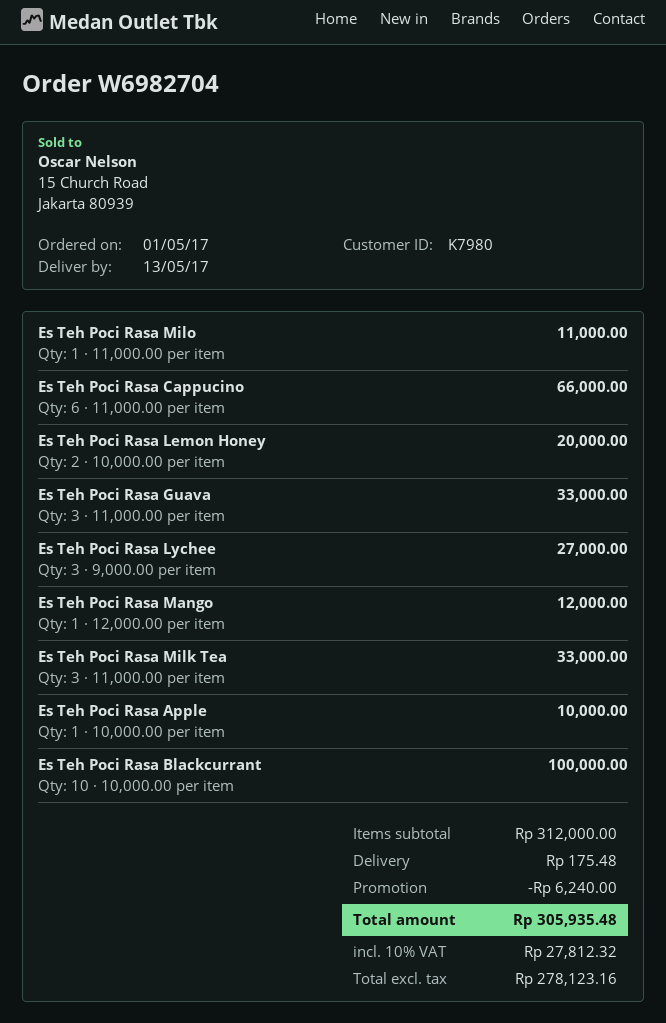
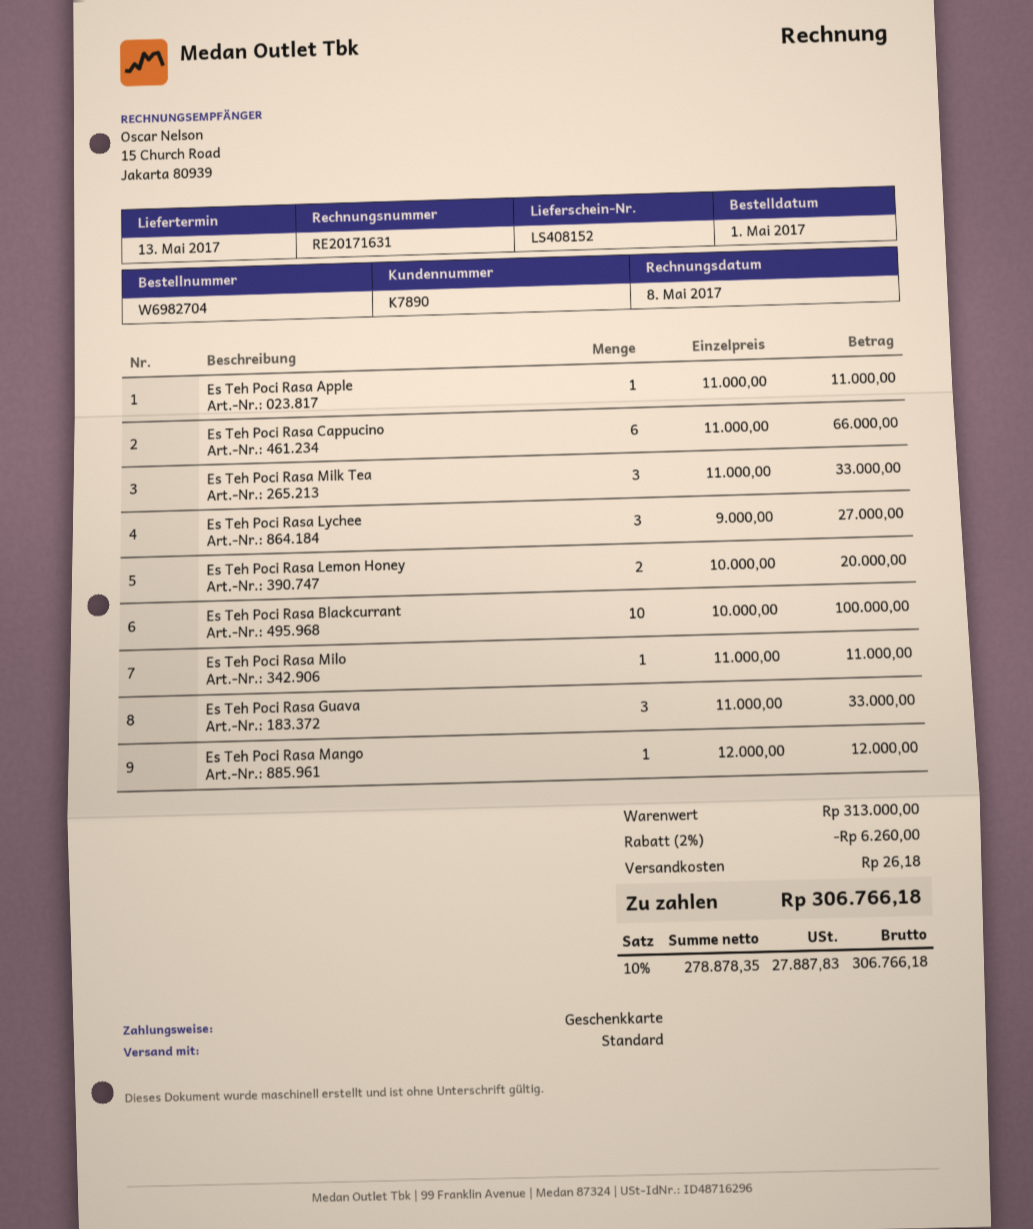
customer number: K7980 -> K7890
Es Teh Poci Rasa Apple: 1 x 10000.00 = 10000.00 -> 1 x 11000.00 = 11000.00
subtotal: 312000.00 -> 313000.00
discount: 6240.00 -> 6260.00
shipping: 175.48 -> 26.18
net: 278123.16 -> 278878.35
tax: 10% = 27812.32 -> 10% = 27887.83
total: 305935.48 -> 306766.18

